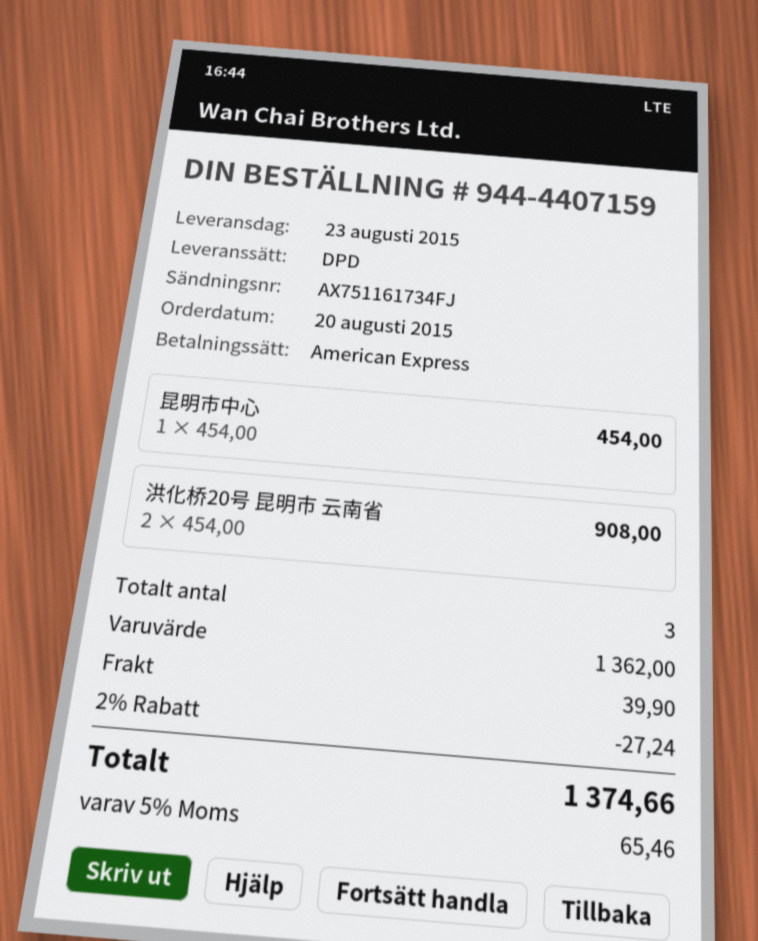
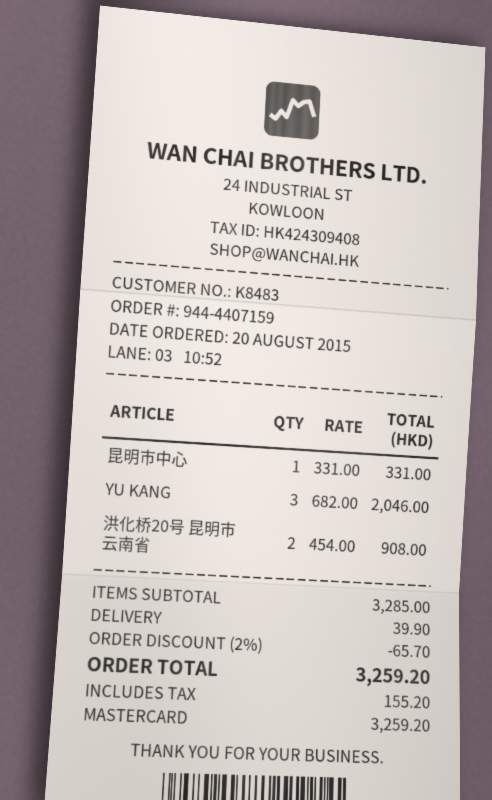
payment method: American Express -> Mastercard
昆明市中心: 1 x 454.00 = 454.00 -> 1 x 331.00 = 331.00
YU KANG: none -> 3 x 682.00 = 2046.00
subtotal: 1362.00 -> 3285.00
discount: 2% = 27.24 -> 2% = 65.70
tax: 65.46 -> 155.20
total: 1374.66 -> 3259.20

